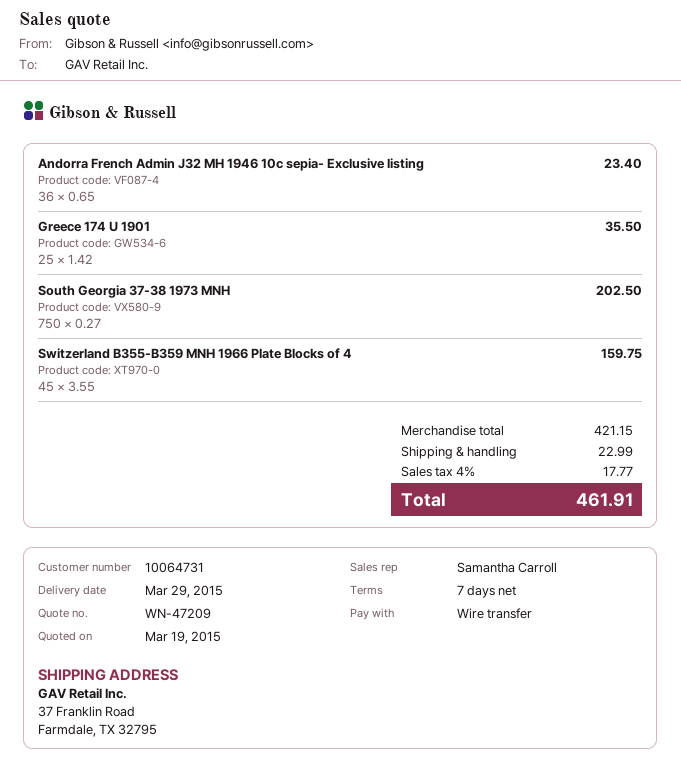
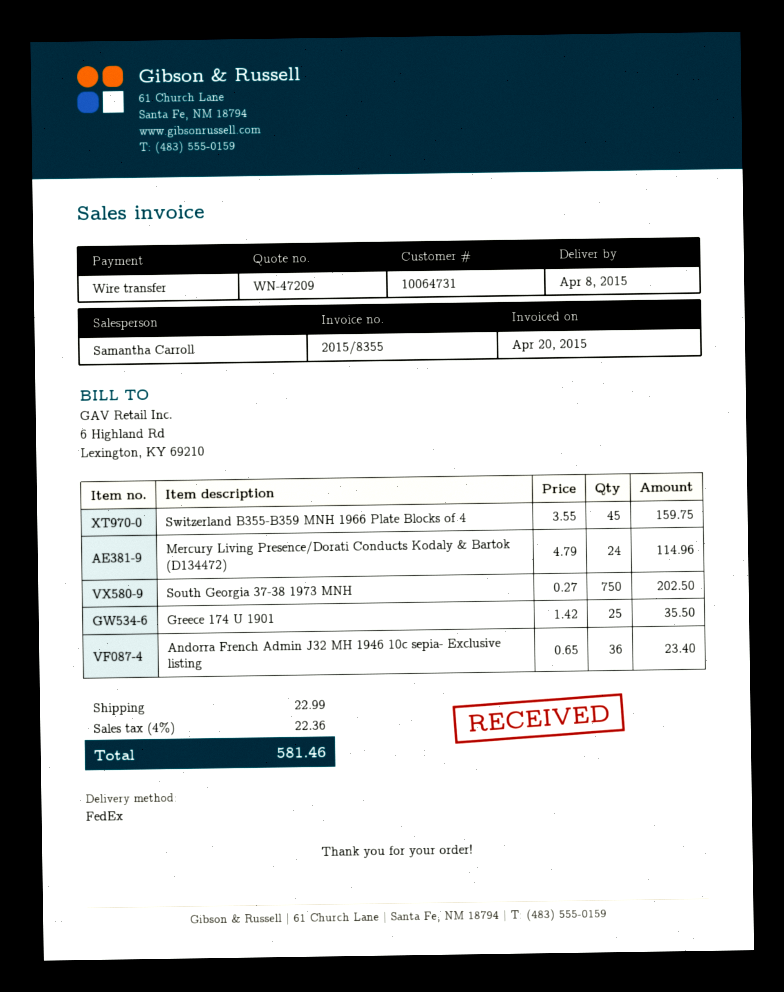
delivery date: 2015-03-29 -> 2015-04-08
Mercury Living Presence/Dorati Conducts Kodaly & Bartok (D134472): none -> 24 x 4.79 = 114.96
tax: 4% = 17.77 -> 4% = 22.36
total: 461.91 -> 581.46

